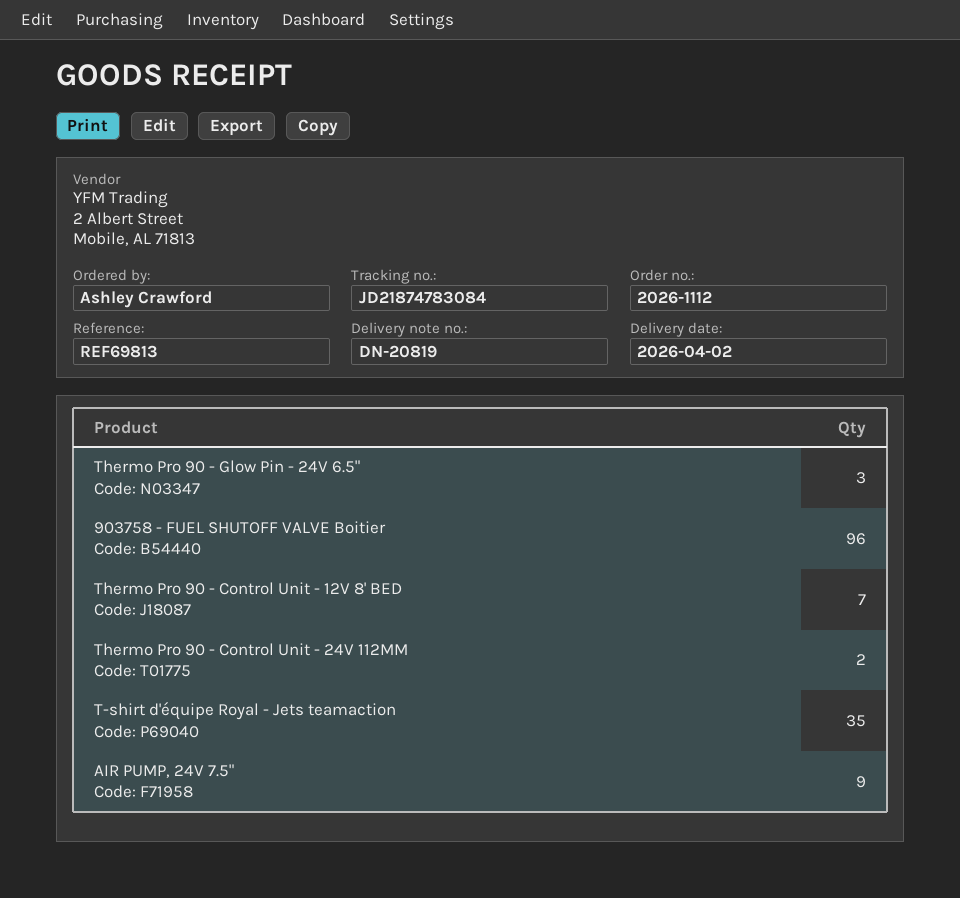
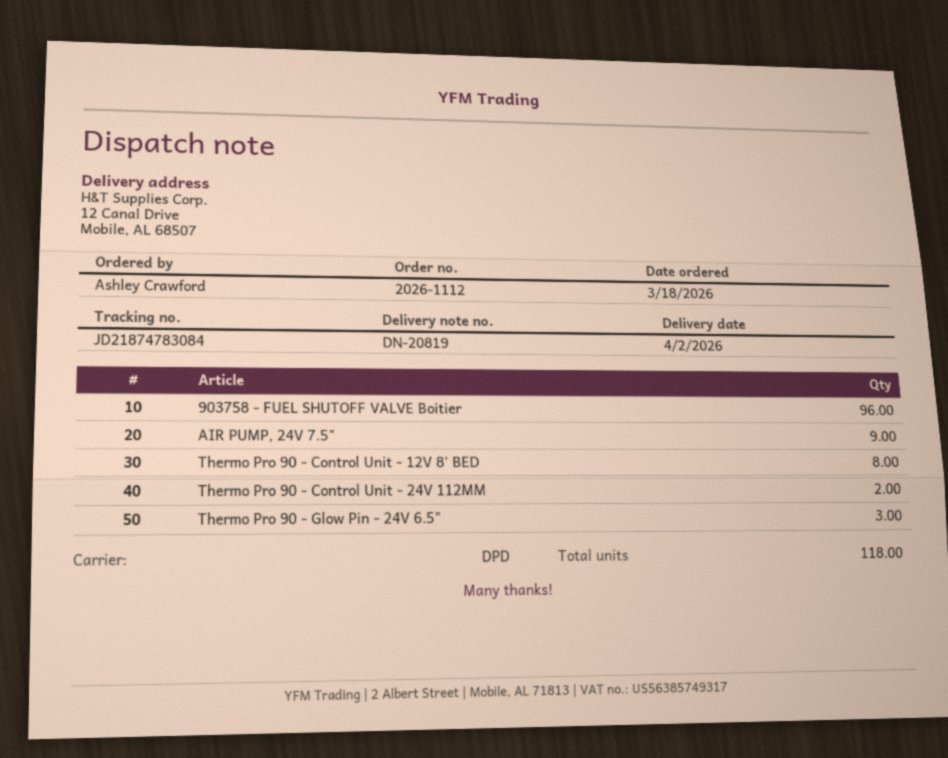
Thermo Pro 90 - Control Unit - 12V 8' BED: 7 -> 8
T-shirt d'équipe Royal - Jets teamaction: 35 -> none

